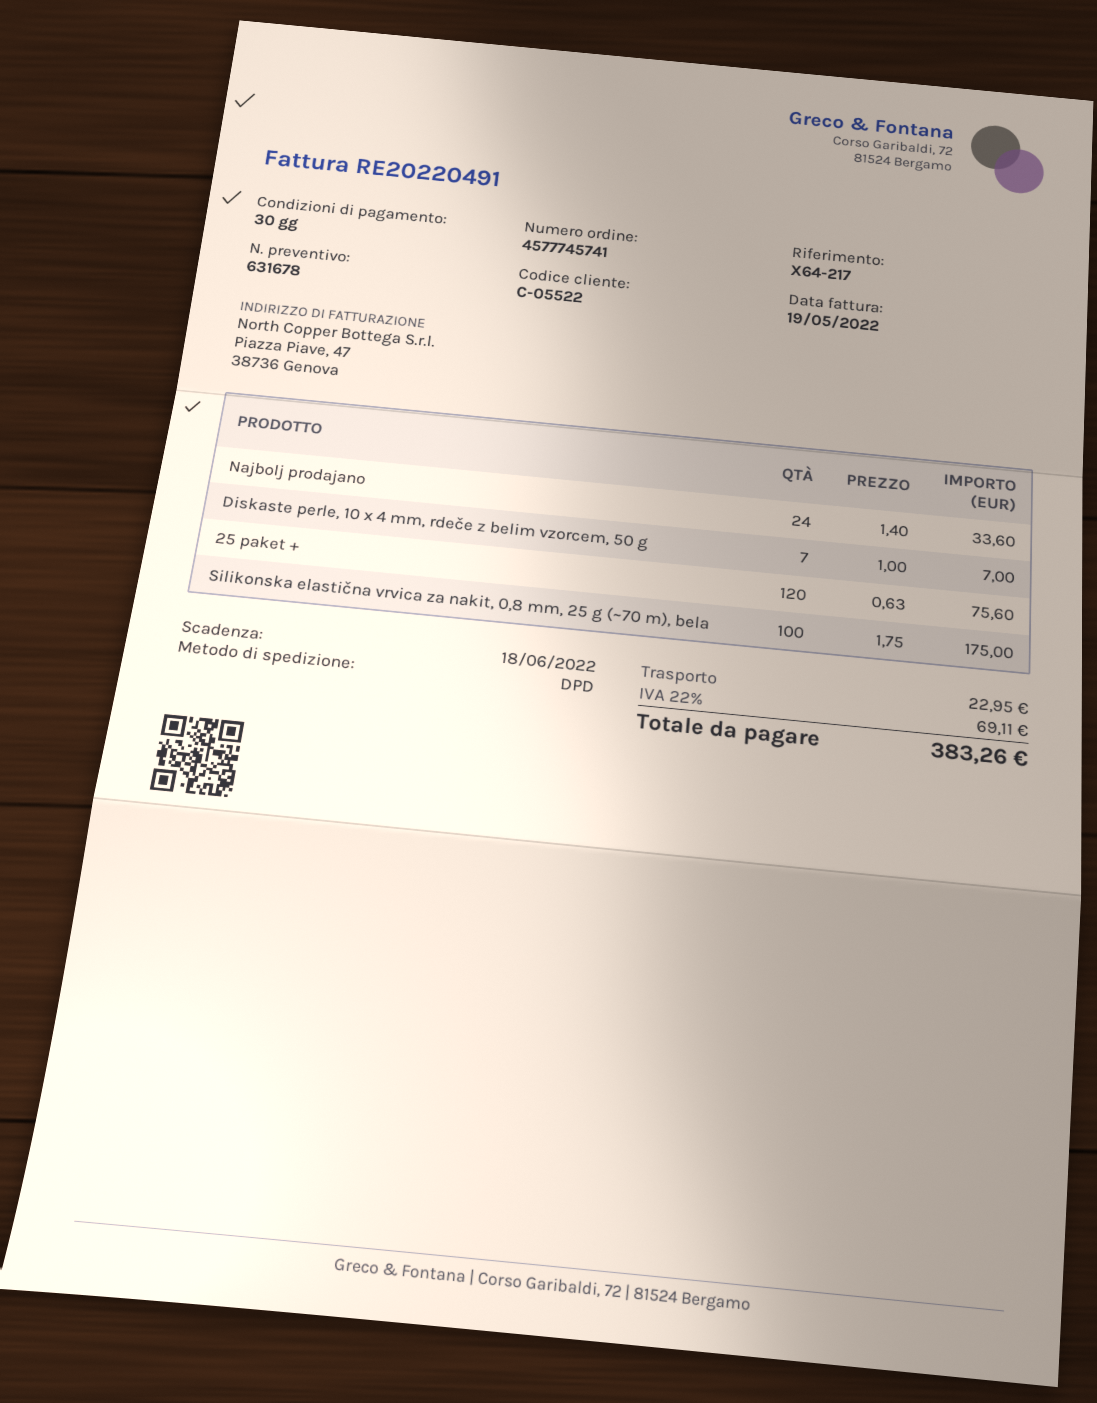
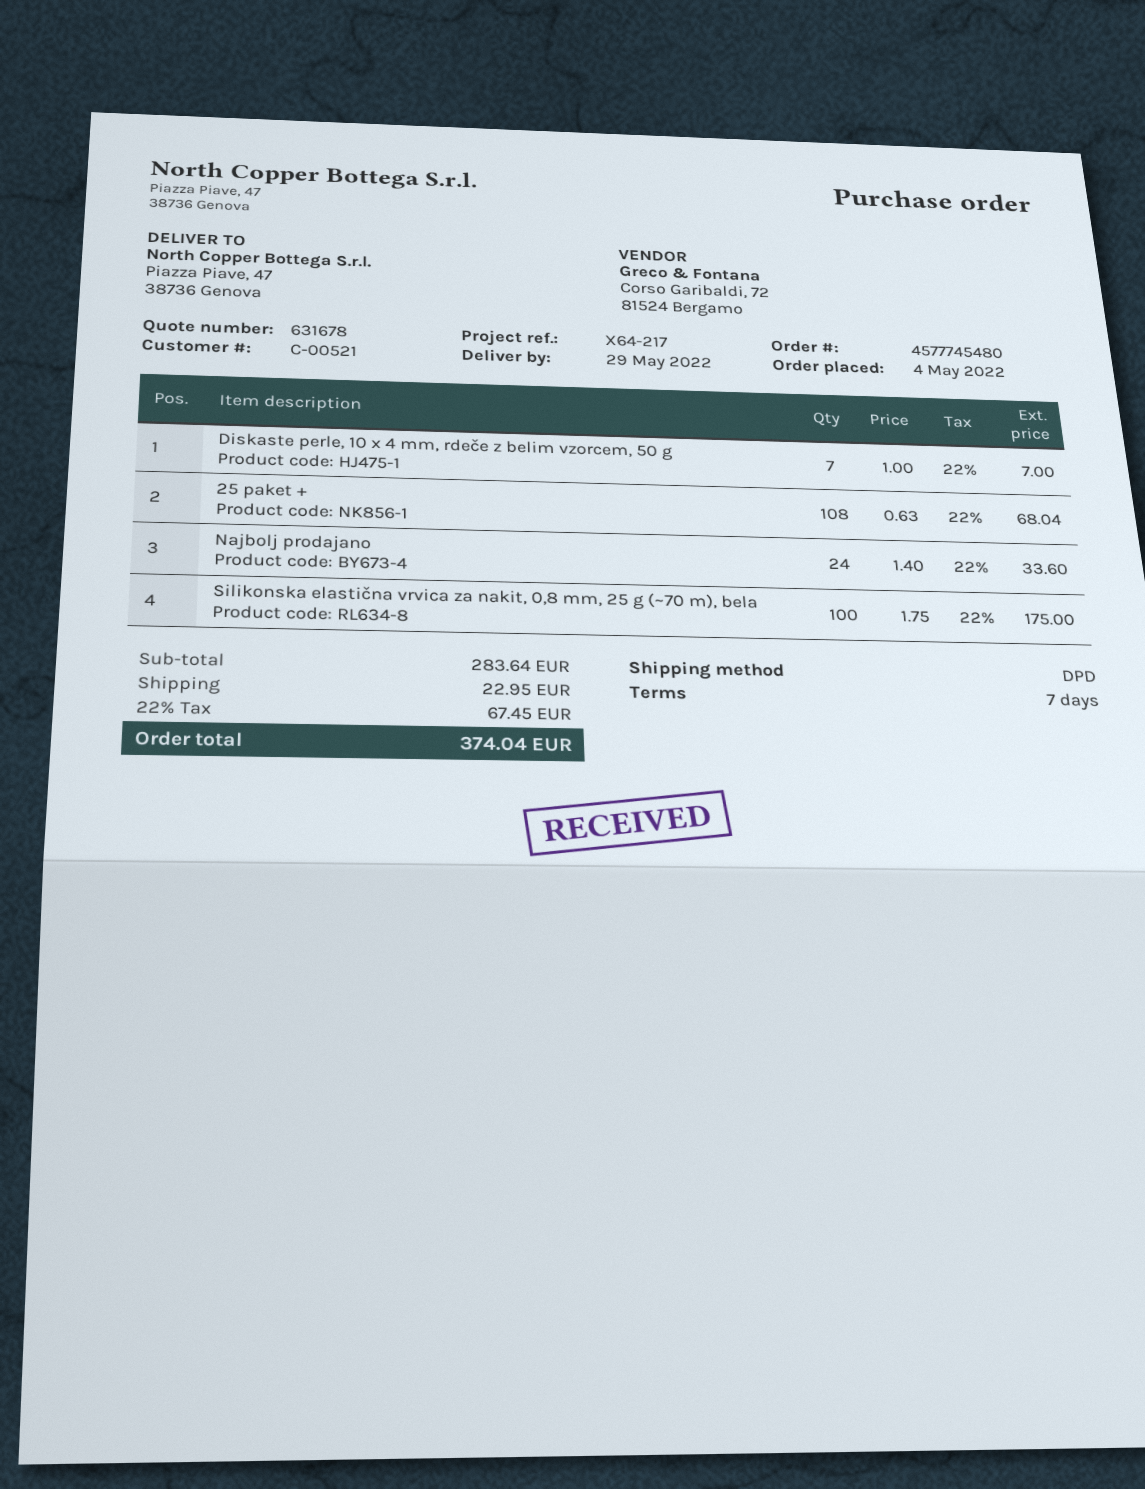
order number: 4577745741 -> 4577745480
payment terms: 30 days -> 7 days
customer number: C-05522 -> C-00521
25 paket +: 120 x 0.63 = 75.60 -> 108 x 0.63 = 68.04
tax: 22% = 69.11 -> 22% = 67.45
total: 383.26 -> 374.04

